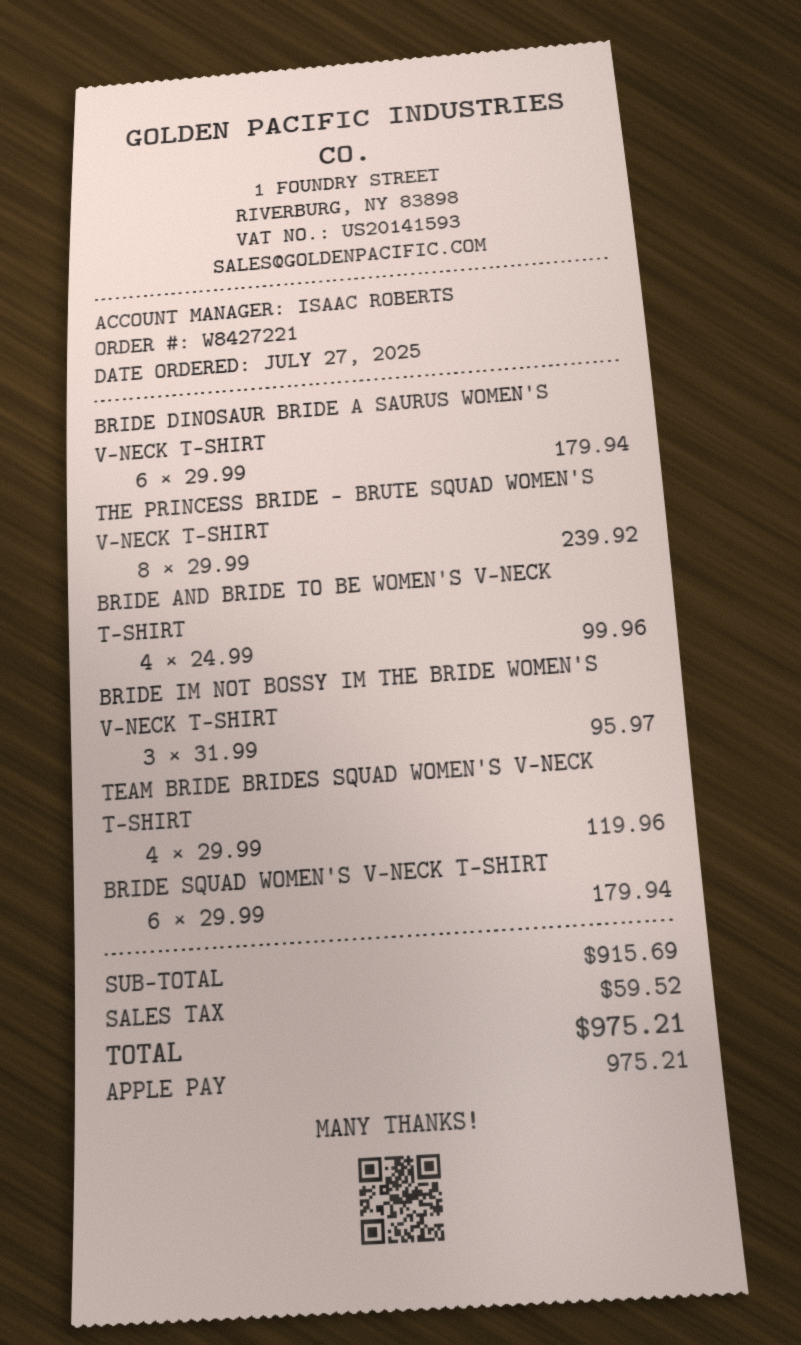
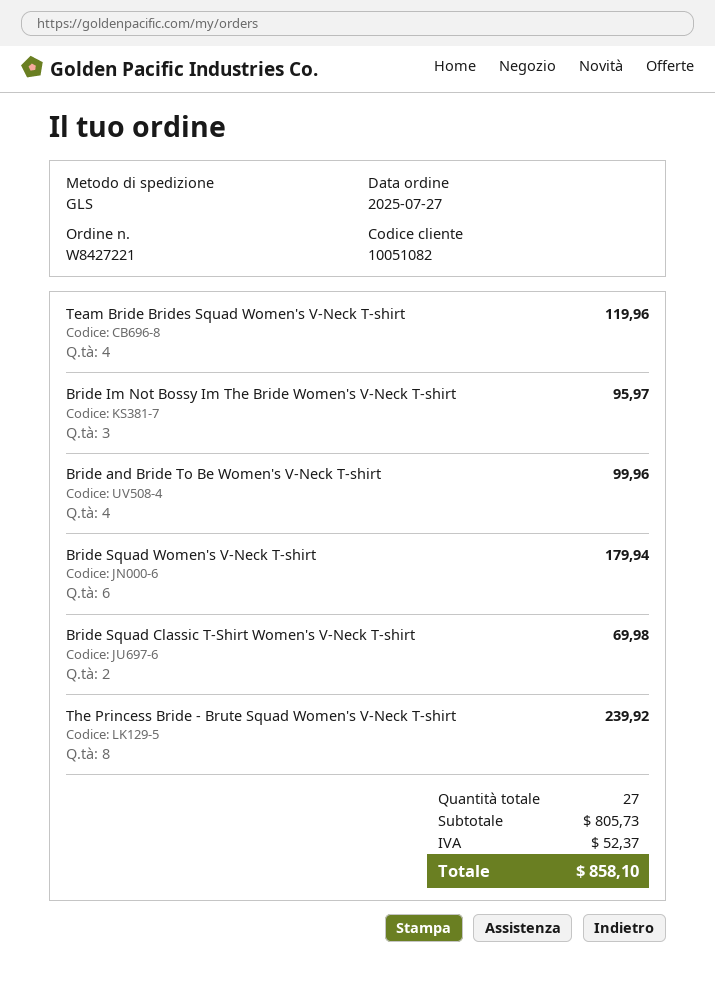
BRIDE DINOSAUR BRIDE A SAURUS WOMEN'S V-NECK T-SHIRT: 6 for 179.94 -> none
Bride Squad Classic T-Shirt Women's V-Neck T-shirt: none -> 2 for 69.98
subtotal: 915.69 -> 805.73
tax: 59.52 -> 52.37
total: 975.21 -> 858.10

